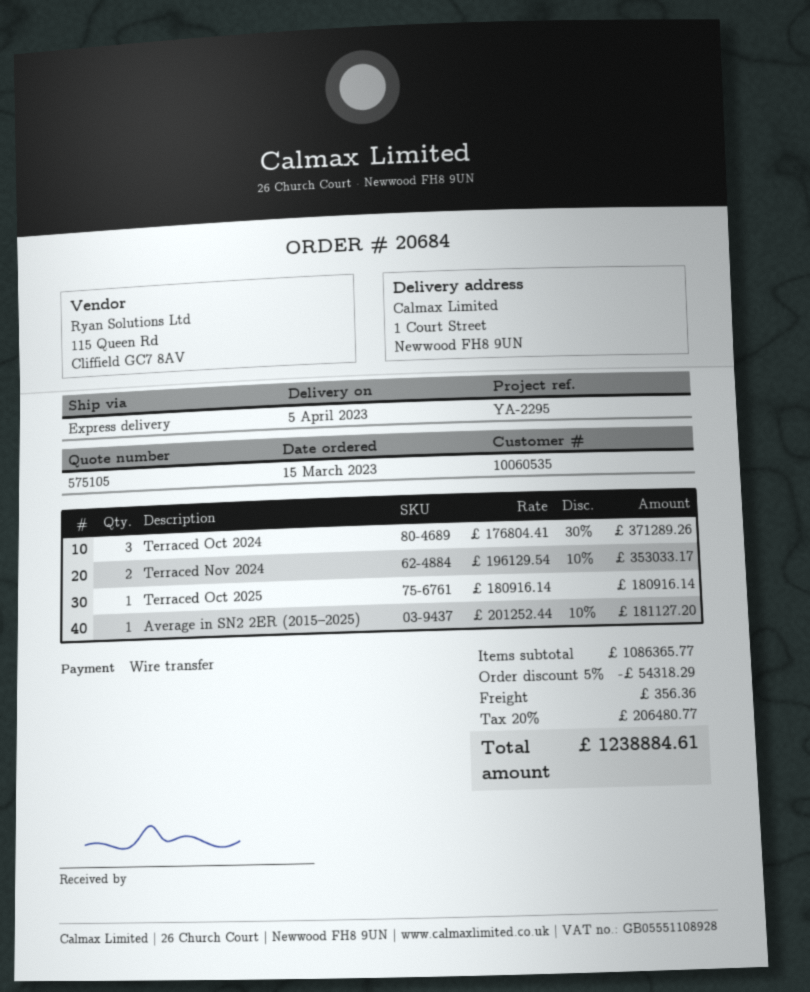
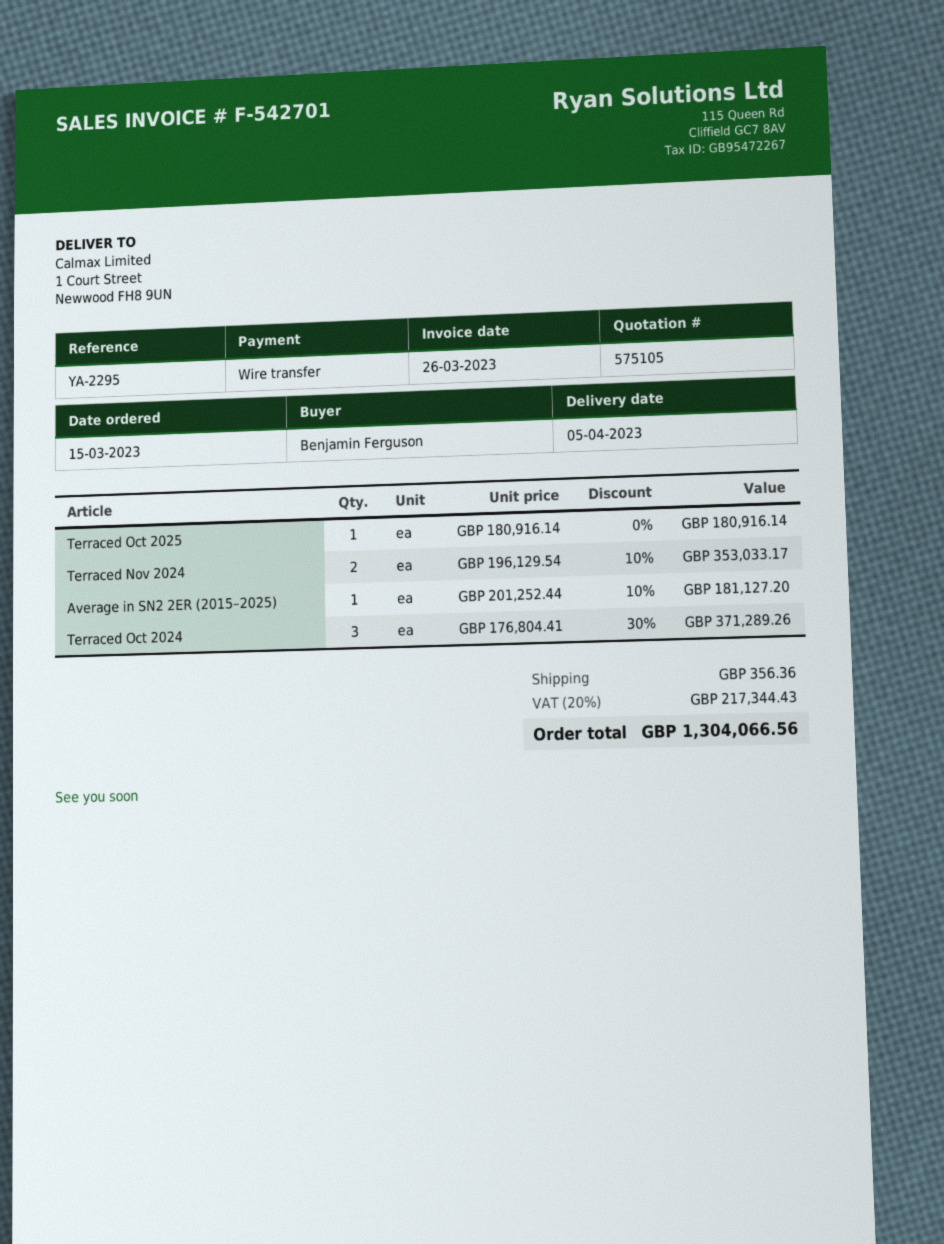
discount: 5% = 54318.29 -> none
tax: 20% = 206480.77 -> 20% = 217344.43
total: 1238884.61 -> 1304066.56

